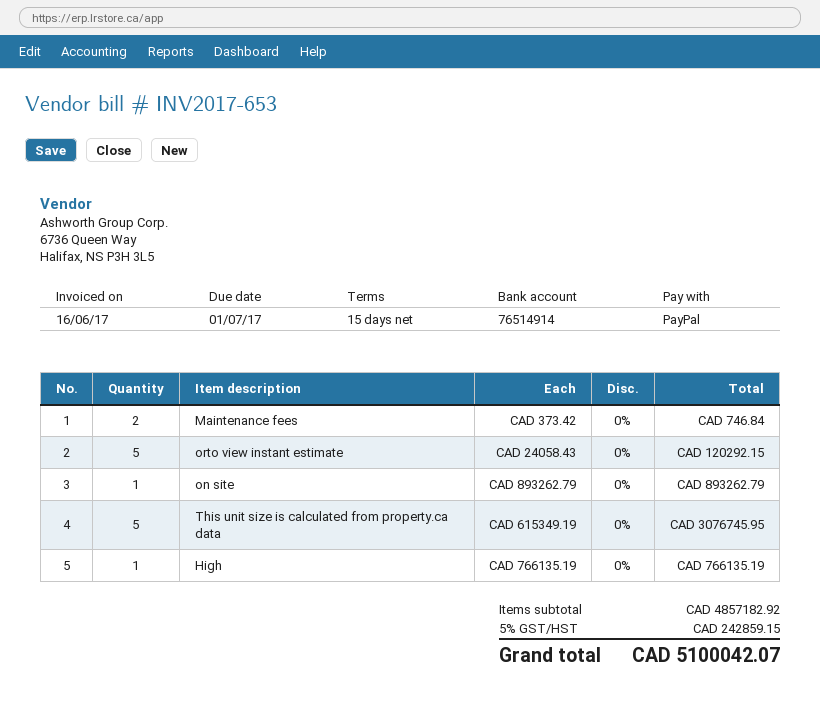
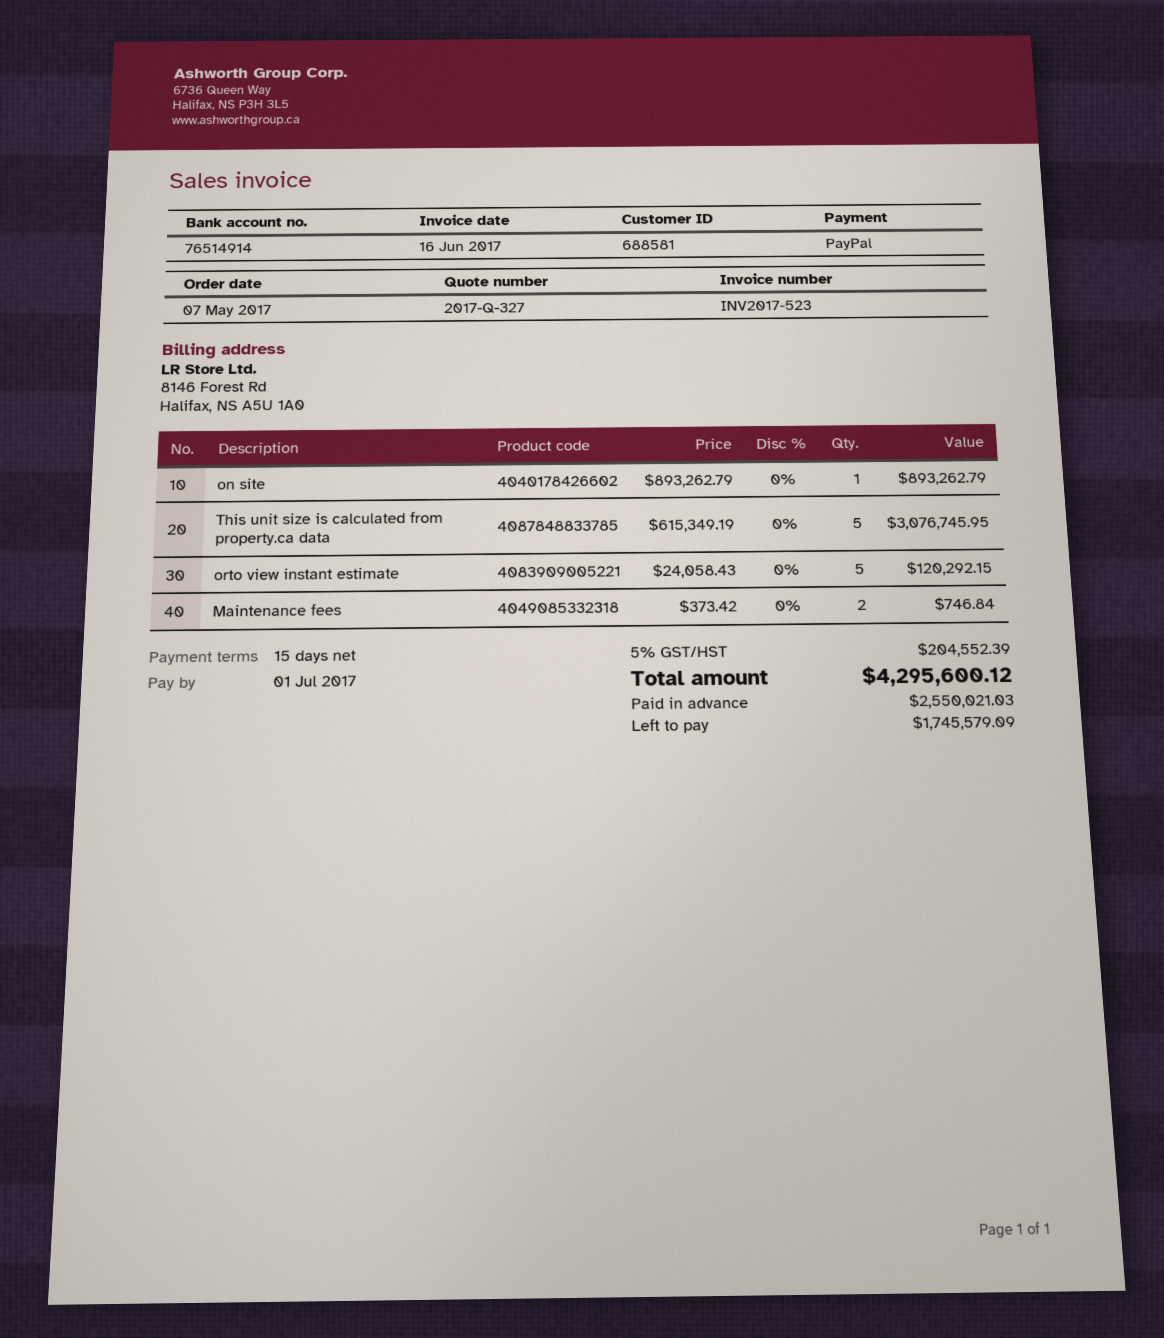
invoice number: INV2017-653 -> INV2017-523
High: 1 x 766135.19 = 766135.19 -> none
tax: 5% = 242859.15 -> 5% = 204552.39
total: 5100042.07 -> 4295600.12

